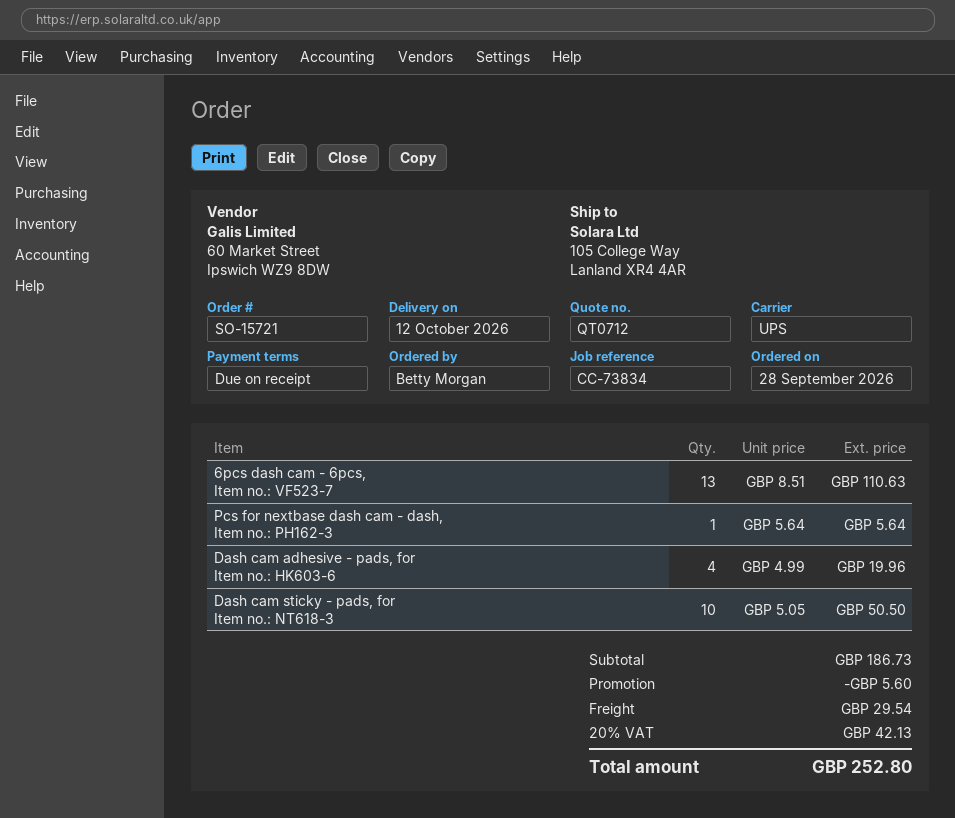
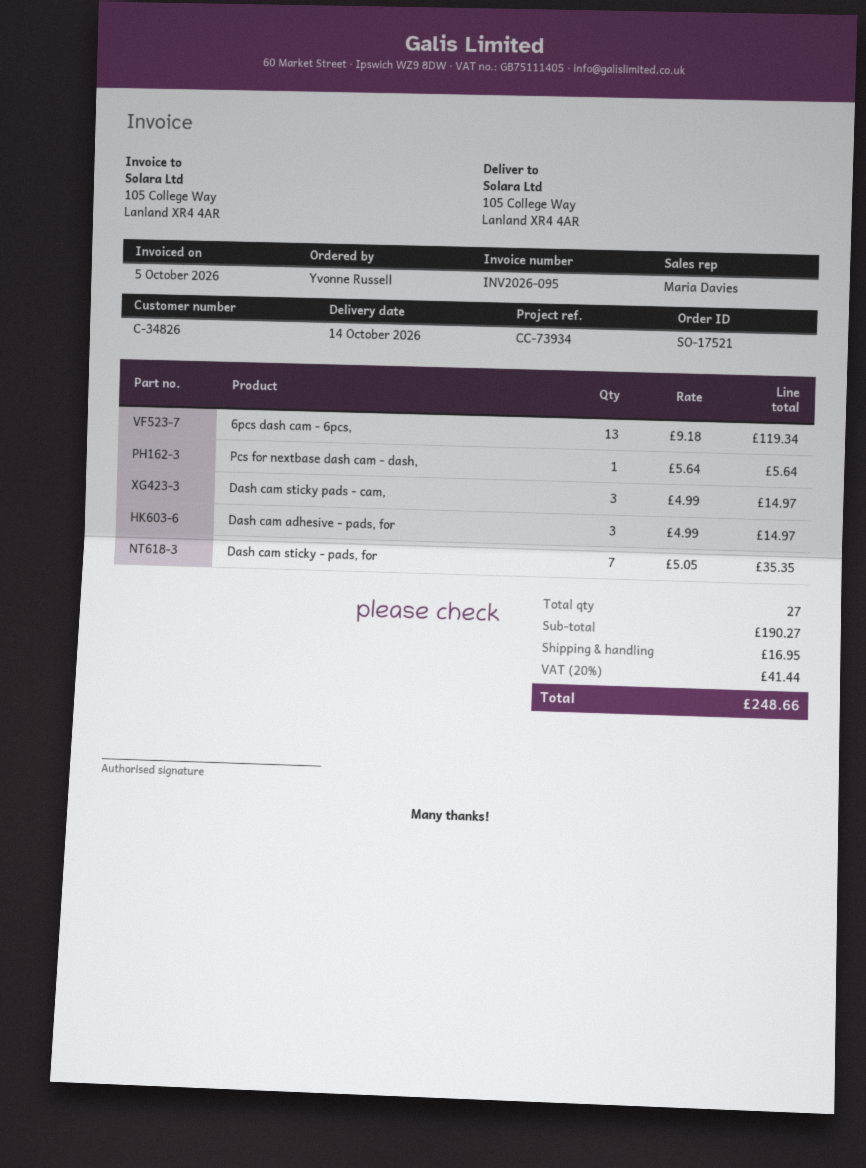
order number: SO-15721 -> SO-17521
delivery date: 2026-10-12 -> 2026-10-14
reference: CC-73834 -> CC-73934
ordered by: Betty Morgan -> Yvonne Russell
6pcs dash cam - 6pcs,: 13 x 8.51 = 110.63 -> 13 x 9.18 = 119.34
Dash cam adhesive - pads, for: 4 x 4.99 = 19.96 -> 3 x 4.99 = 14.97
Dash cam sticky - pads, for: 10 x 5.05 = 50.50 -> 7 x 5.05 = 35.35
Dash cam sticky pads - cam,: none -> 3 x 4.99 = 14.97
subtotal: 186.73 -> 190.27
discount: 5.60 -> none
shipping: 29.54 -> 16.95
tax: 20% = 42.13 -> 20% = 41.44
total: 252.80 -> 248.66

